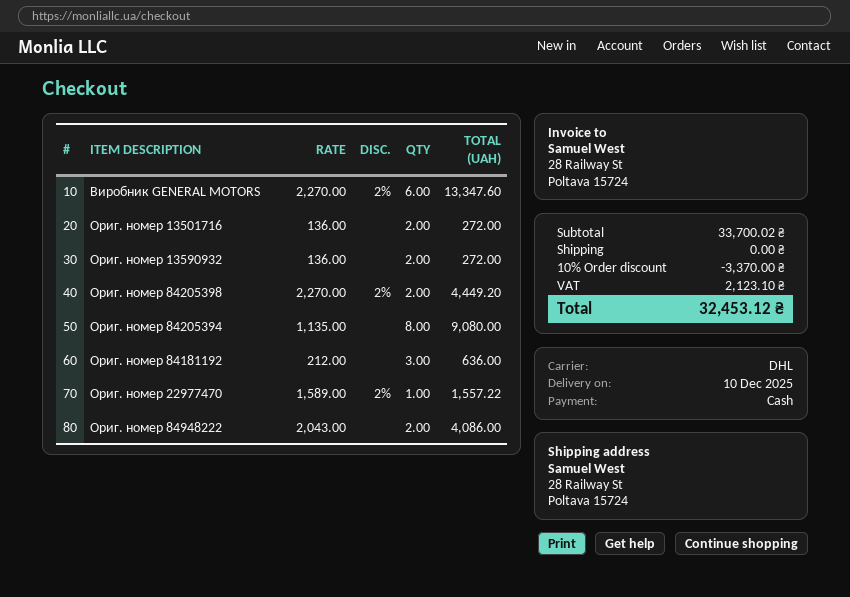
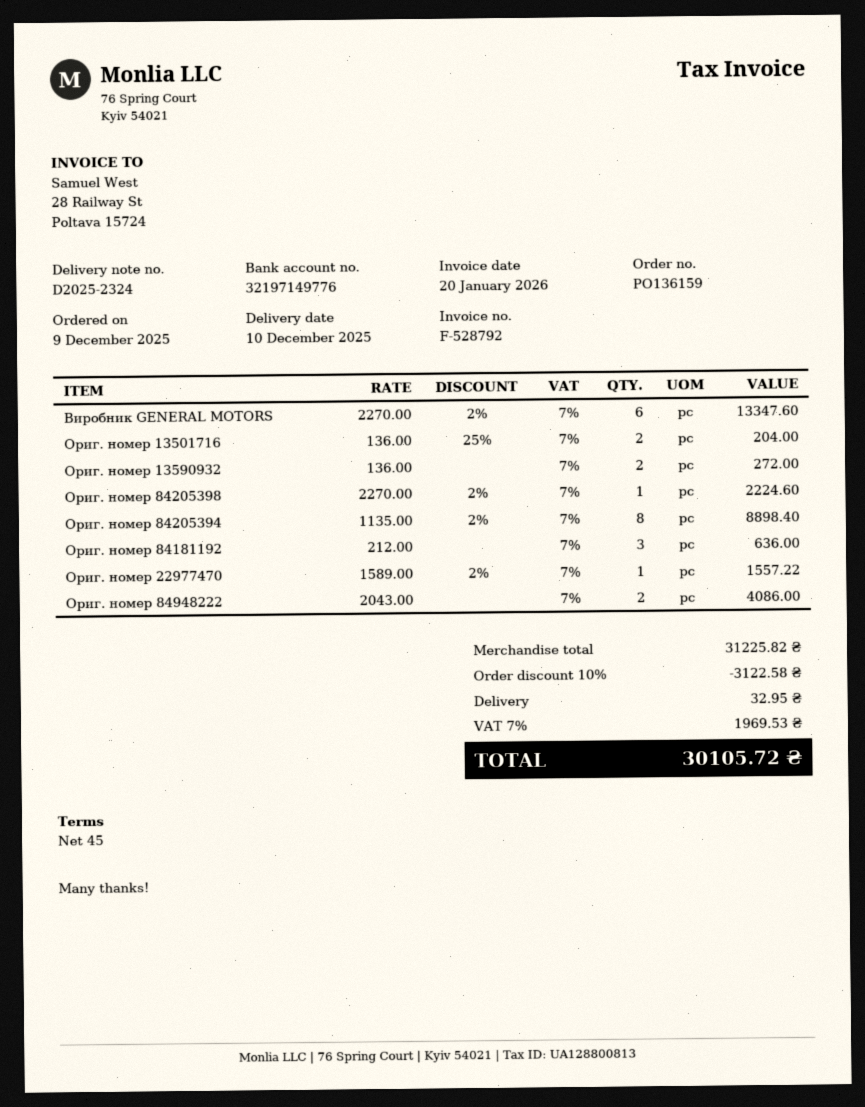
Ориг. номер 13501716: 2 x 136.00 = 272.00 -> 2 x 136.00 - 25% = 204.00
Ориг. номер 84205398: 2 x 2270.00 - 2% = 4449.20 -> 1 x 2270.00 - 2% = 2224.60
Ориг. номер 84205394: 8 x 1135.00 = 9080.00 -> 8 x 1135.00 - 2% = 8898.40
subtotal: 33700.02 -> 31225.82
discount: 10% = 3370.00 -> 10% = 3122.58
shipping: 0.00 -> 32.95
tax: 2123.10 -> 1969.53
total: 32453.12 -> 30105.72

